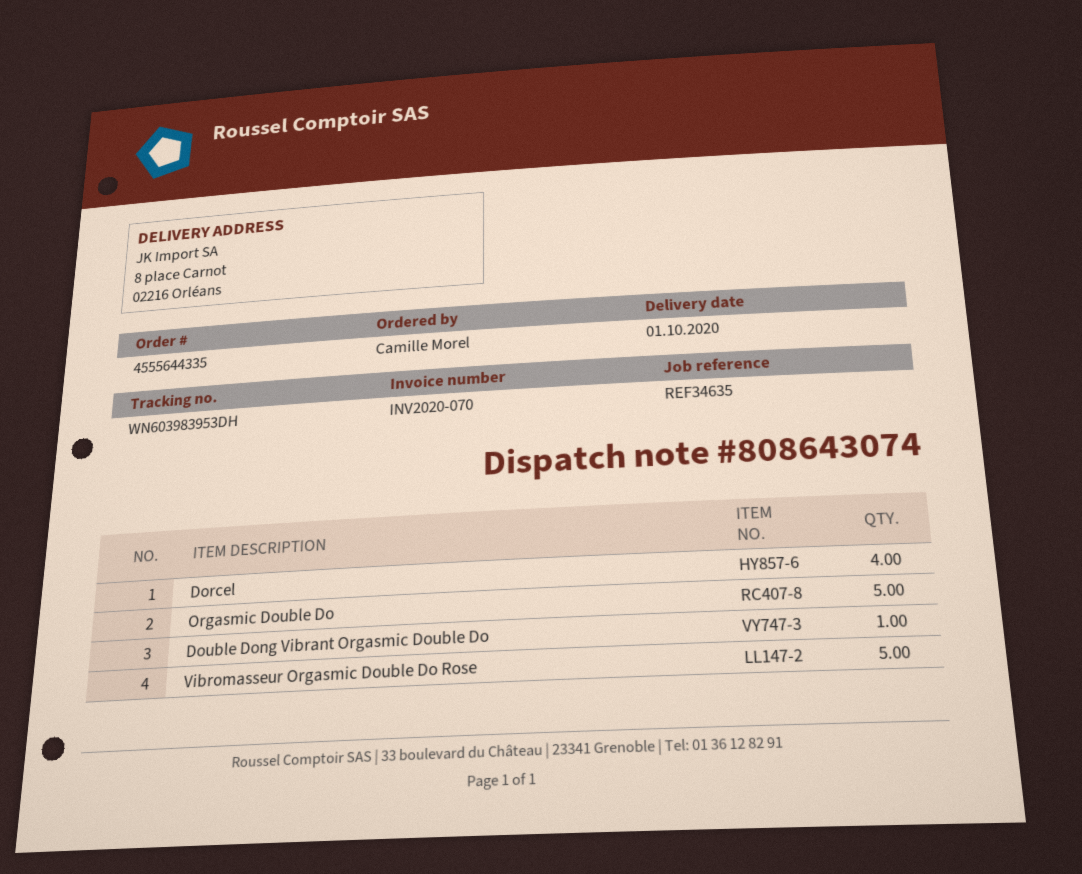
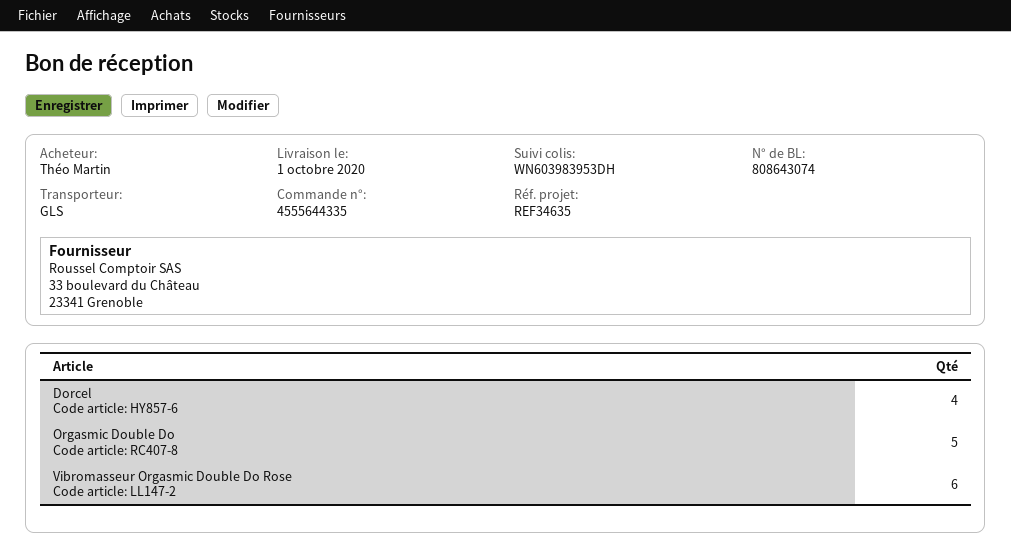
ordered by: Camille Morel -> Théo Martin
Double Dong Vibrant Orgasmic Double Do: 1 -> none
Vibromasseur Orgasmic Double Do Rose: 5 -> 6

